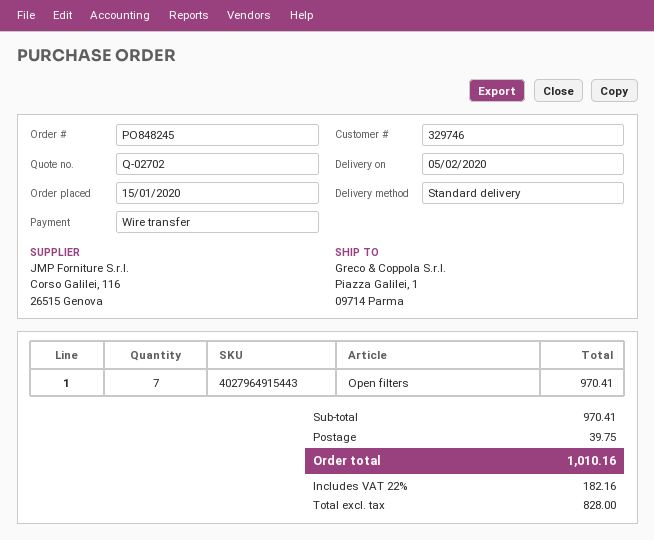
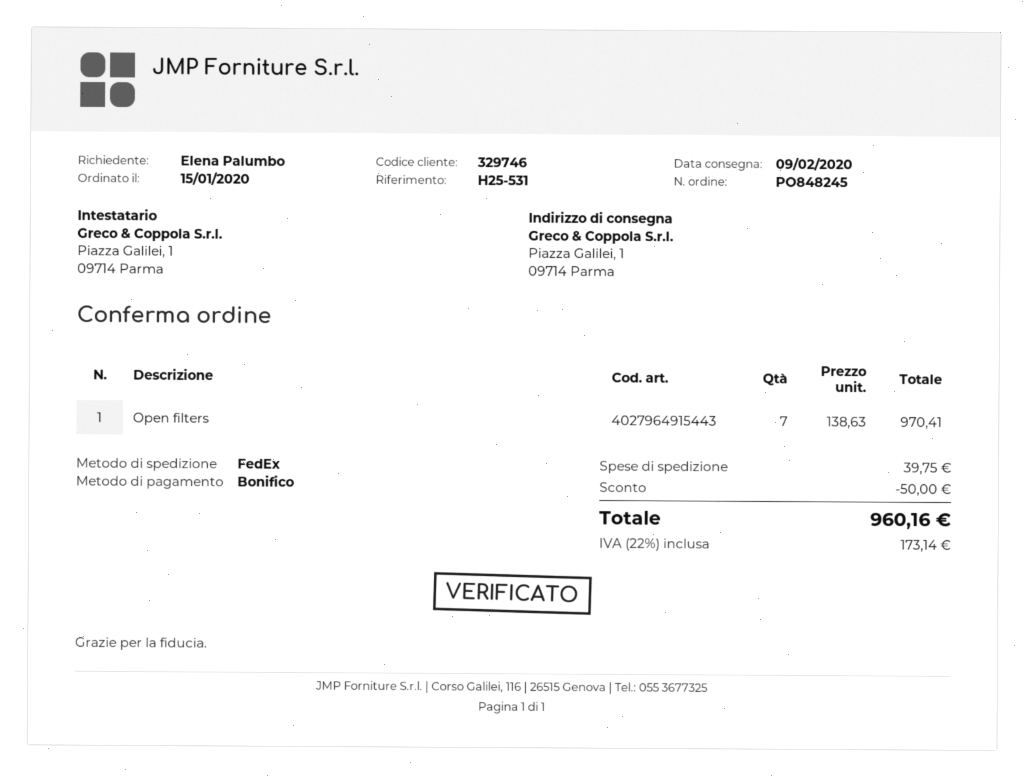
delivery date: 2020-02-05 -> 2020-02-09
shipping method: standard -> FedEx
discount: none -> 50.00
tax: 22% = 182.16 -> 22% = 173.14
total: 1010.16 -> 960.16

